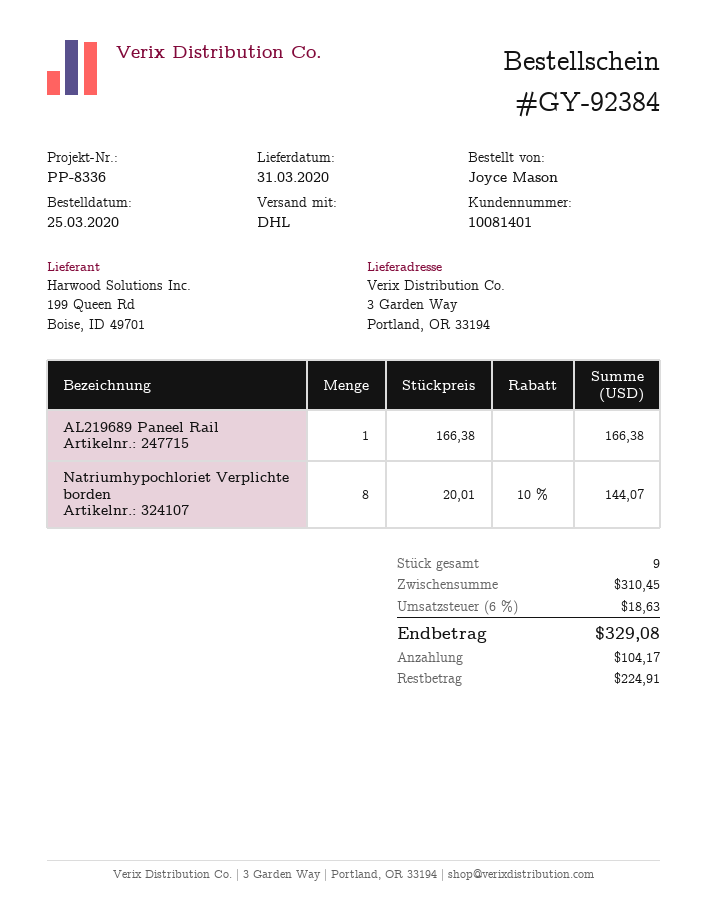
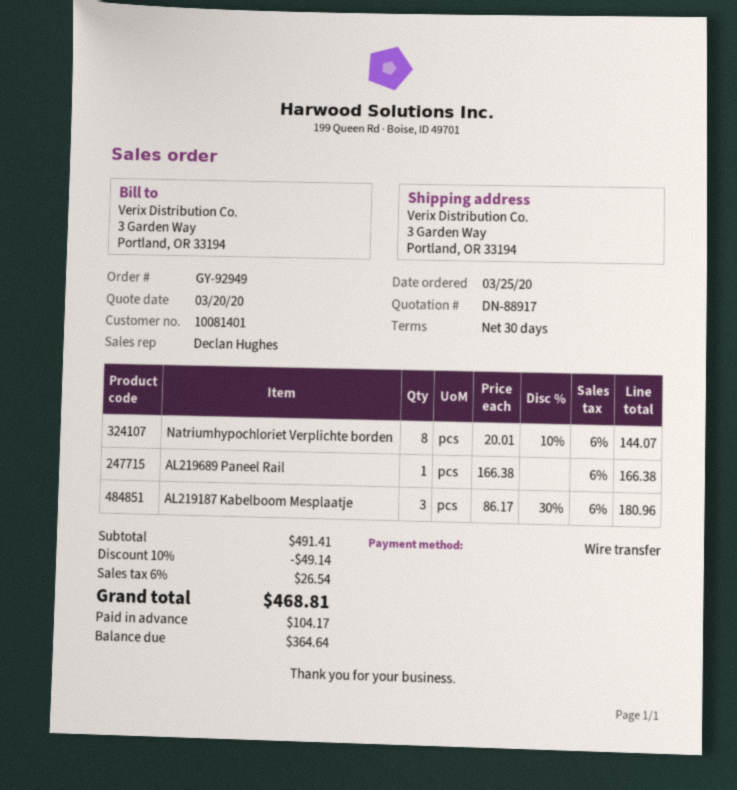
order number: GY-92384 -> GY-92949
AL219187 Kabelboom Mesplaatje: none -> 3 x 86.17 - 30% = 180.96
subtotal: 310.45 -> 491.41
discount: none -> 10% = 49.14
tax: 6% = 18.63 -> 6% = 26.54
total: 329.08 -> 468.81
balance: 224.91 -> 364.64

